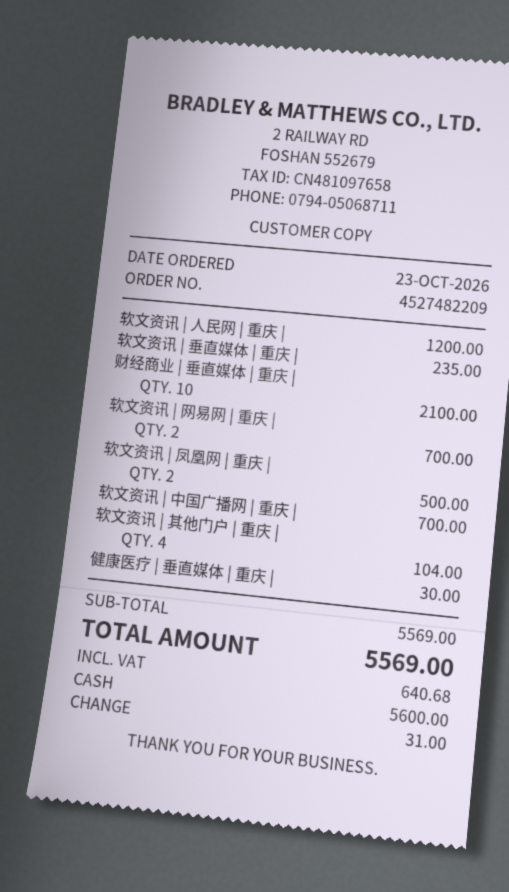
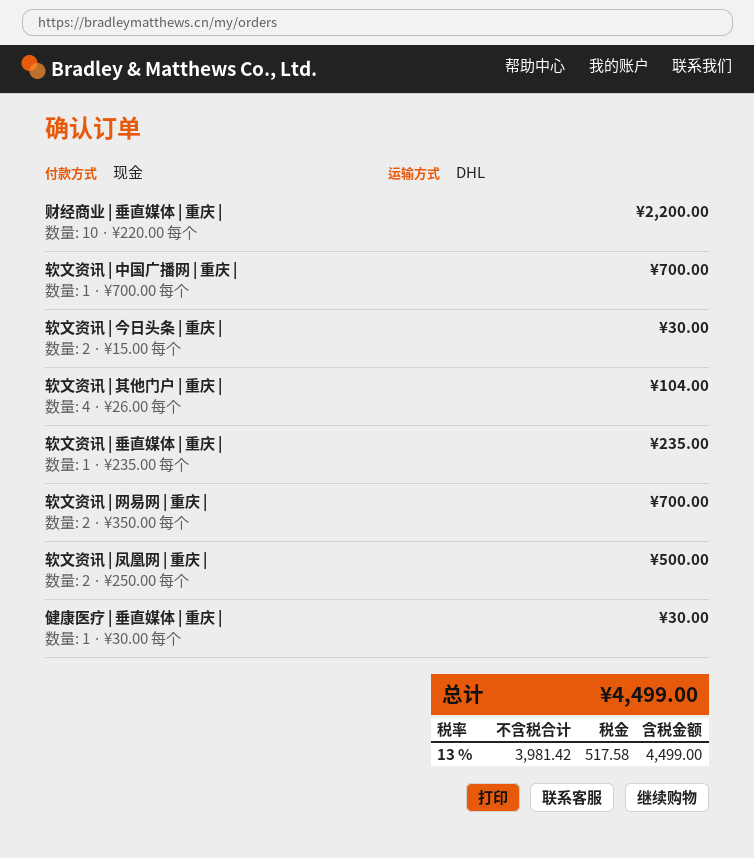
软文资讯 | 人民网 | 重庆 |: 1 for 1200.00 -> none
财经商业 | 垂直媒体 | 重庆 |: 10 for 2100.00 -> 10 for 2200.00
软文资讯 | 今日头条 | 重庆 |: none -> 2 for 30.00
tax: 640.68 -> 517.58
total: 5569.00 -> 4499.00

